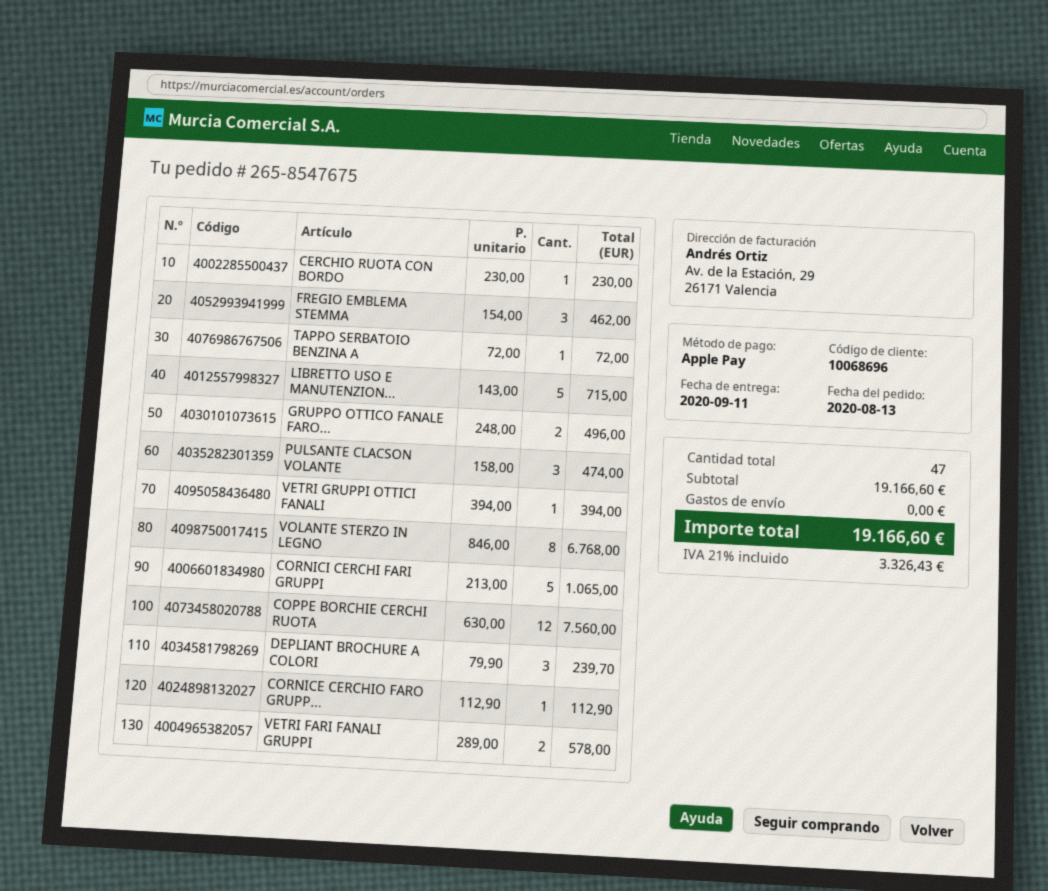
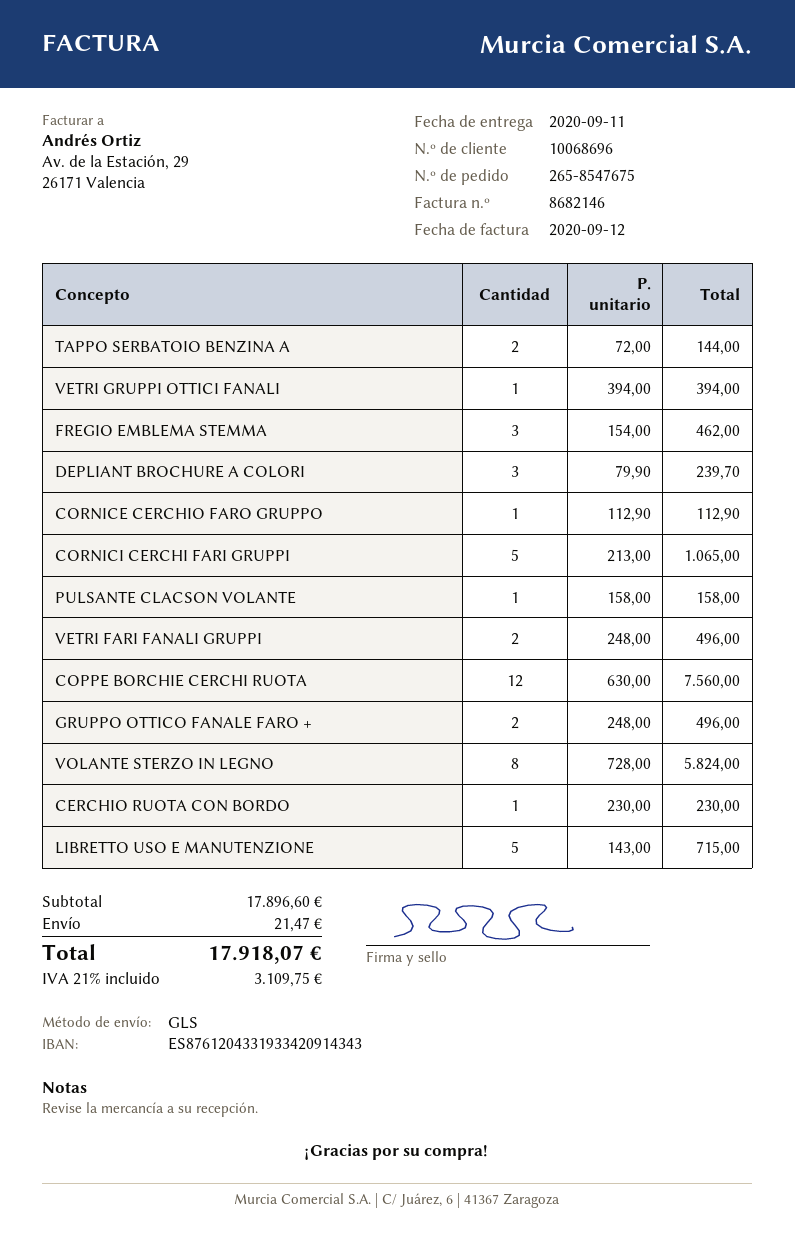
TAPPO SERBATOIO BENZINA A: 1 x 72.00 = 72.00 -> 2 x 72.00 = 144.00
PULSANTE CLACSON VOLANTE: 3 x 158.00 = 474.00 -> 1 x 158.00 = 158.00
VOLANTE STERZO IN LEGNO: 8 x 846.00 = 6768.00 -> 8 x 728.00 = 5824.00
VETRI FARI FANALI GRUPPI: 2 x 289.00 = 578.00 -> 2 x 248.00 = 496.00
subtotal: 19166.60 -> 17896.60
shipping: 0.00 -> 21.47
tax: 21% = 3326.43 -> 21% = 3109.75
total: 19166.60 -> 17918.07

